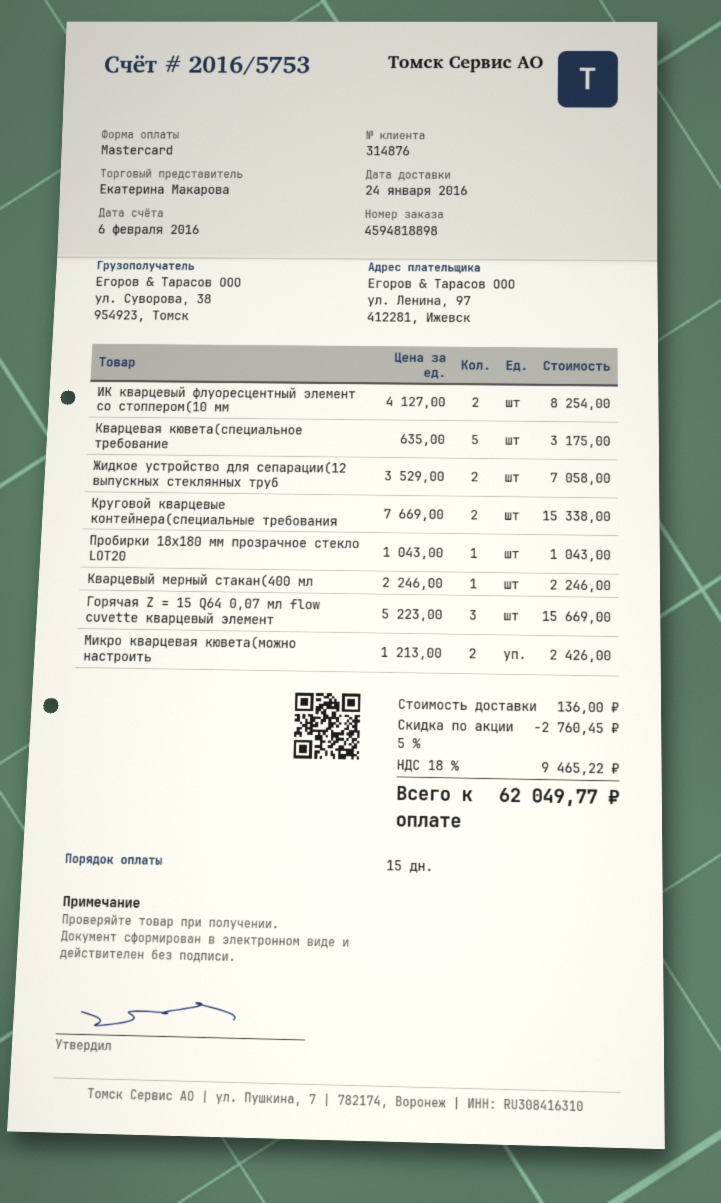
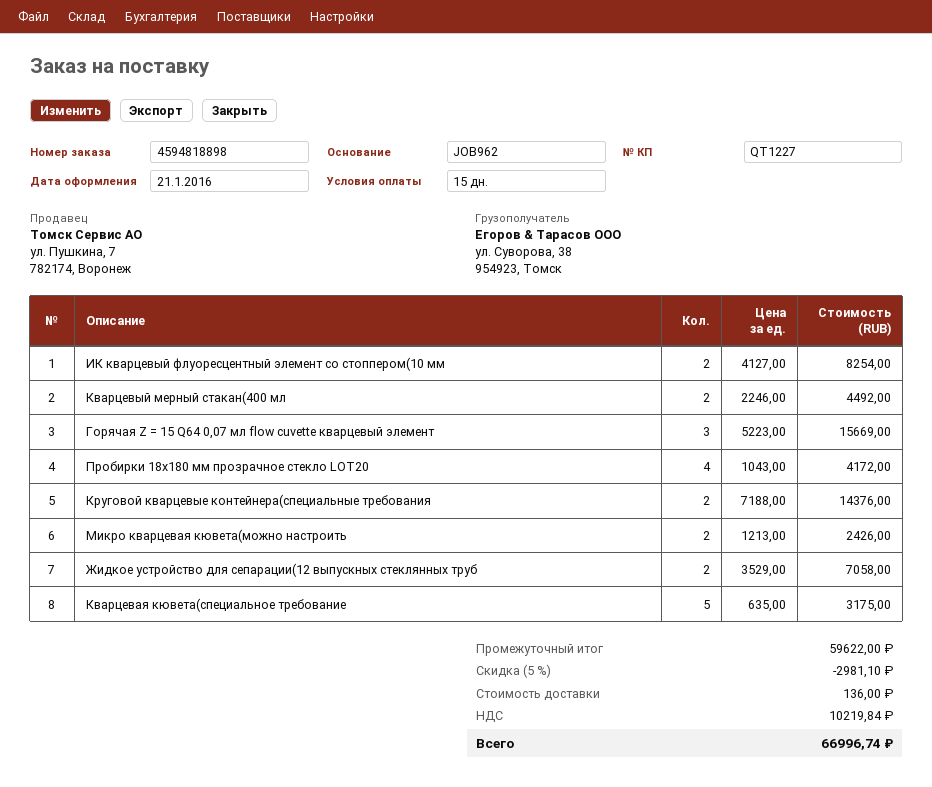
Круговой кварцевые контейнера(специальные требования: 2 x 7669.00 = 15338.00 -> 2 x 7188.00 = 14376.00
Пробирки 18x180 мм прозрачное стекло LOT20: 1 x 1043.00 = 1043.00 -> 4 x 1043.00 = 4172.00
Кварцевый мерный стакан(400 мл: 1 x 2246.00 = 2246.00 -> 2 x 2246.00 = 4492.00
discount: 5% = 2760.45 -> 5% = 2981.10
tax: 9465.22 -> 10219.84
total: 62049.77 -> 66996.74

